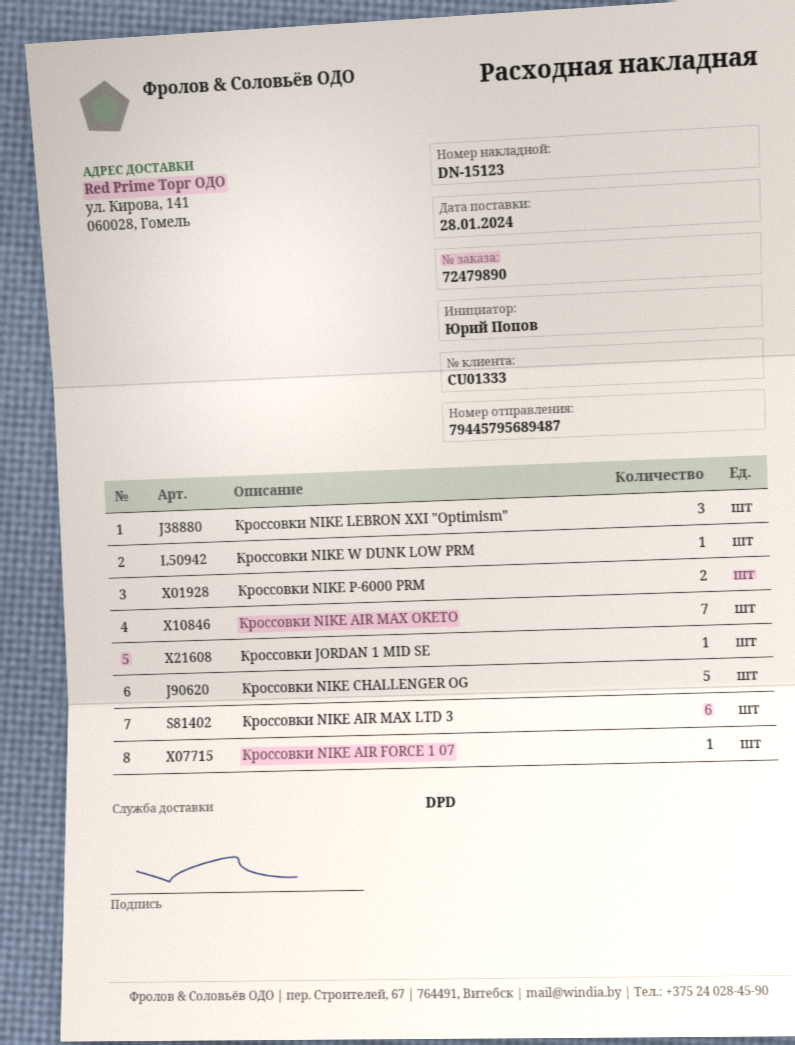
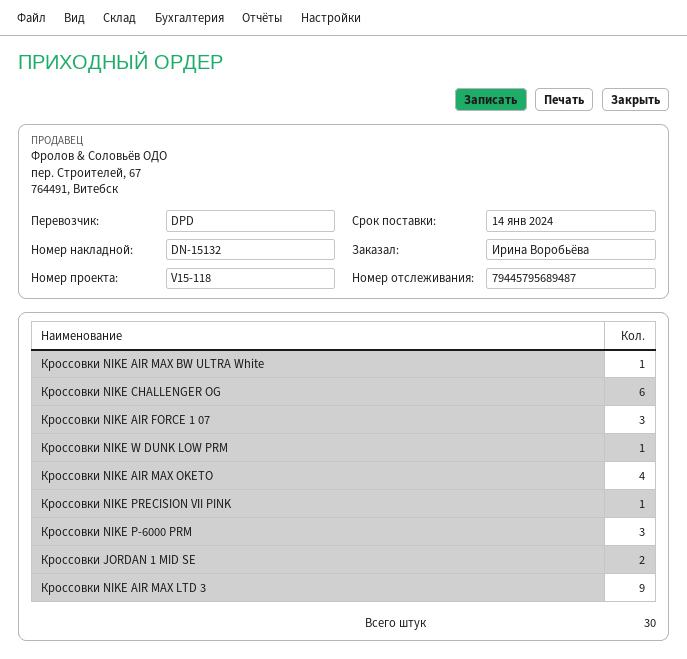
delivery note number: DN-15123 -> DN-15132
delivery date: 2024-01-28 -> 2024-01-14
ordered by: Юрий Попов -> Ирина Воробьёва
Кроссовки NIKE LEBRON XXI "Optimism": 3 -> none
Кроссовки NIKE P-6000 PRM: 2 -> 3
Кроссовки NIKE AIR MAX OKETO: 7 -> 4
Кроссовки JORDAN 1 MID SE: 1 -> 2
Кроссовки NIKE CHALLENGER OG: 5 -> 6
Кроссовки NIKE AIR MAX LTD 3: 6 -> 9
Кроссовки NIKE AIR FORCE 1 07: 1 -> 3
Кроссовки NIKE AIR MAX BW ULTRA White: none -> 1
Кроссовки NIKE PRECISION VII PINK: none -> 1

